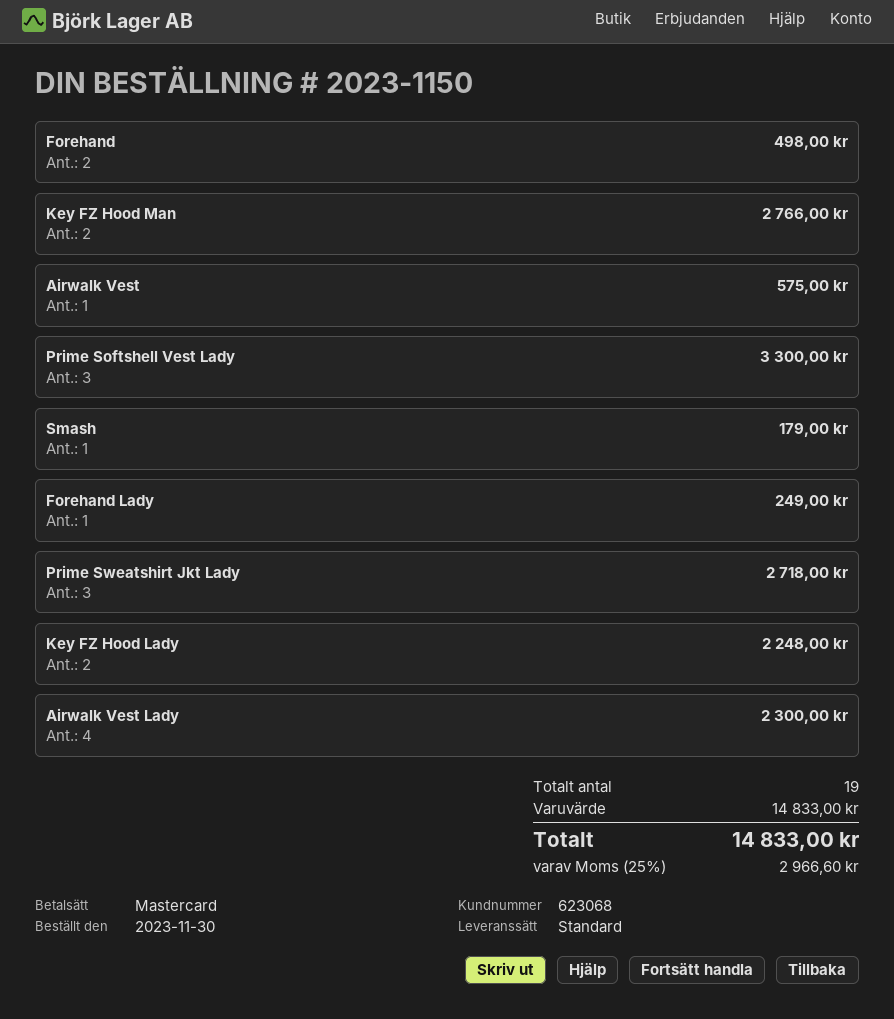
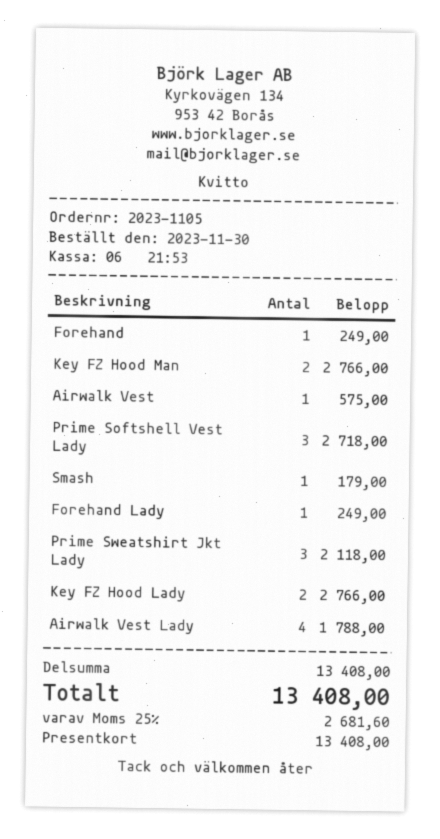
order number: 2023-1150 -> 2023-1105
payment method: Mastercard -> gift card
Forehand: 2 for 498.00 -> 1 for 249.00
Prime Softshell Vest Lady: 3 for 3300.00 -> 3 for 2718.00
Prime Sweatshirt Jkt Lady: 3 for 2718.00 -> 3 for 2118.00
Key FZ Hood Lady: 2 for 2248.00 -> 2 for 2766.00
Airwalk Vest Lady: 4 for 2300.00 -> 4 for 1788.00
subtotal: 14833.00 -> 13408.00
tax: 25% = 2966.60 -> 25% = 2681.60
total: 14833.00 -> 13408.00

